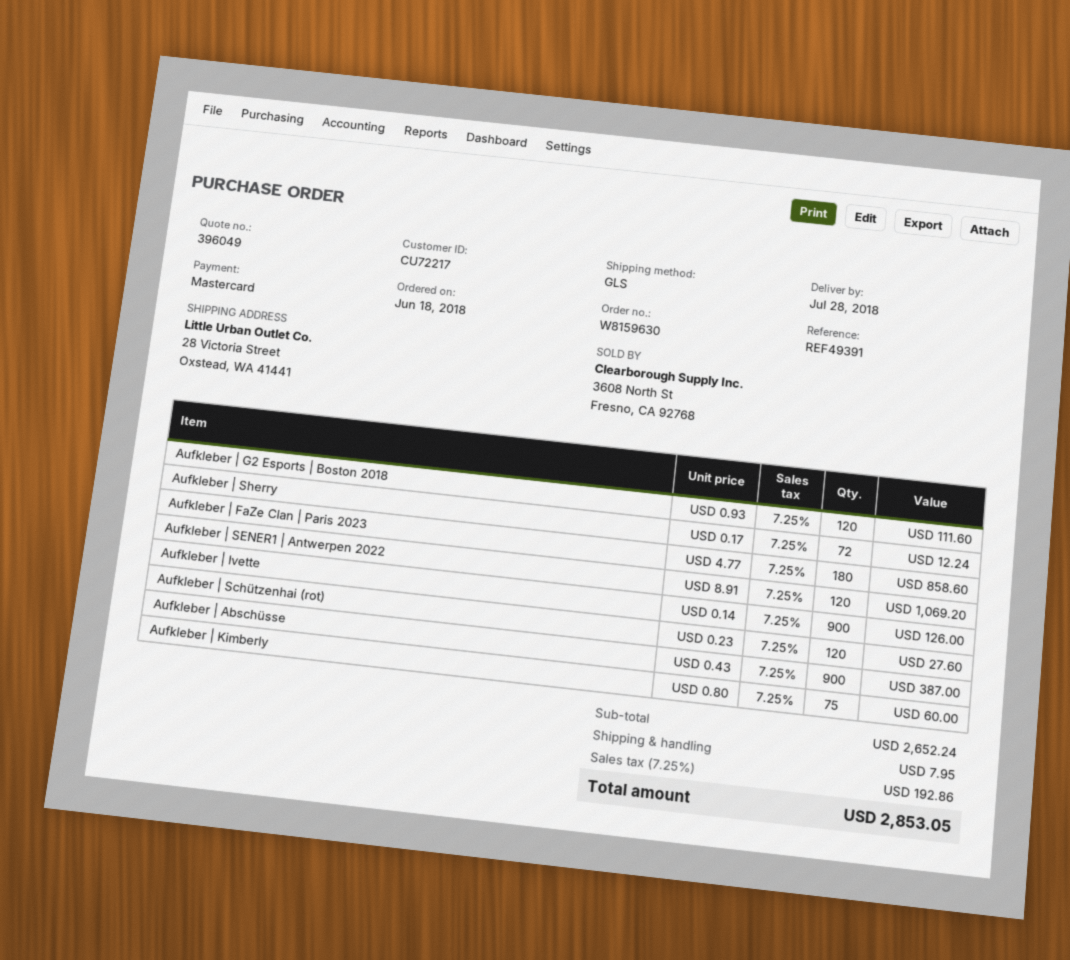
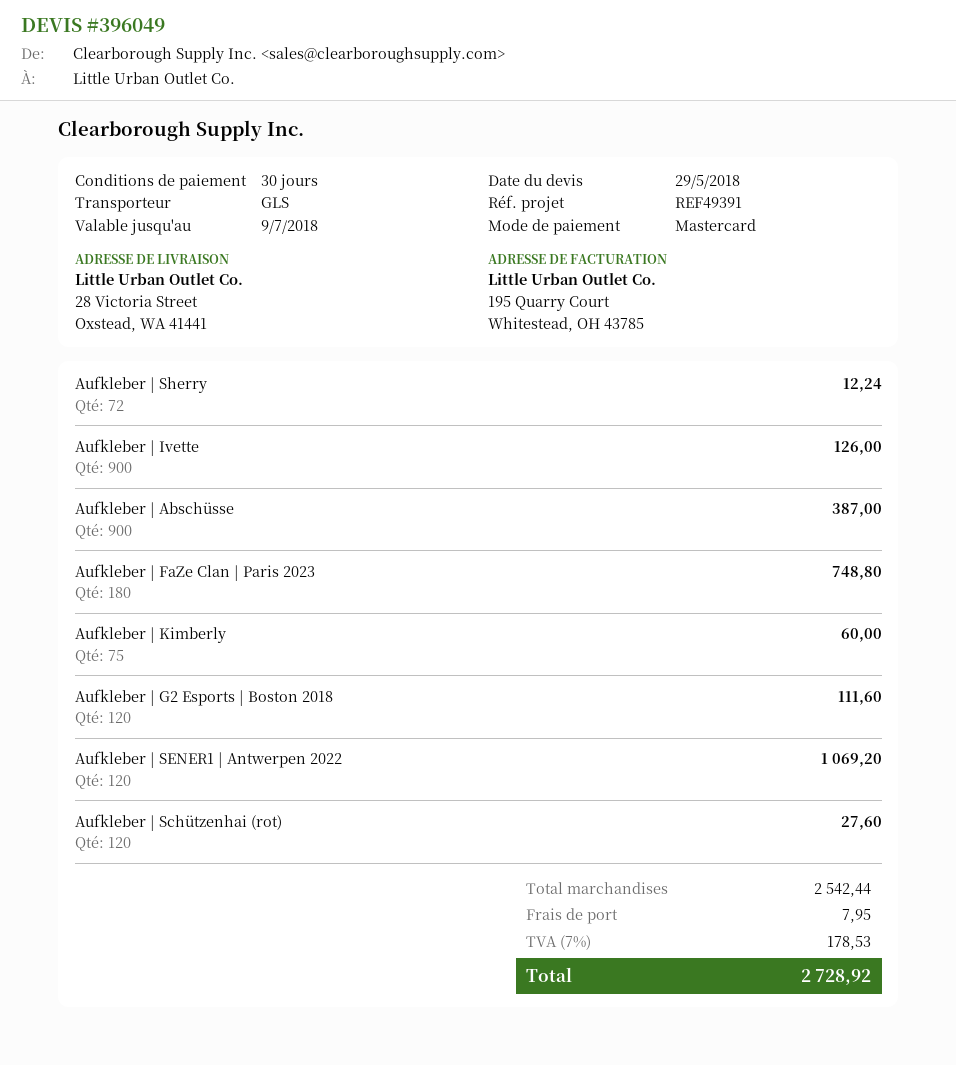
Aufkleber | FaZe Clan | Paris 2023: 180 for 858.60 -> 180 for 748.80
subtotal: 2652.24 -> 2542.44
tax: 7.25% = 192.86 -> 7% = 178.53
total: 2853.05 -> 2728.92

